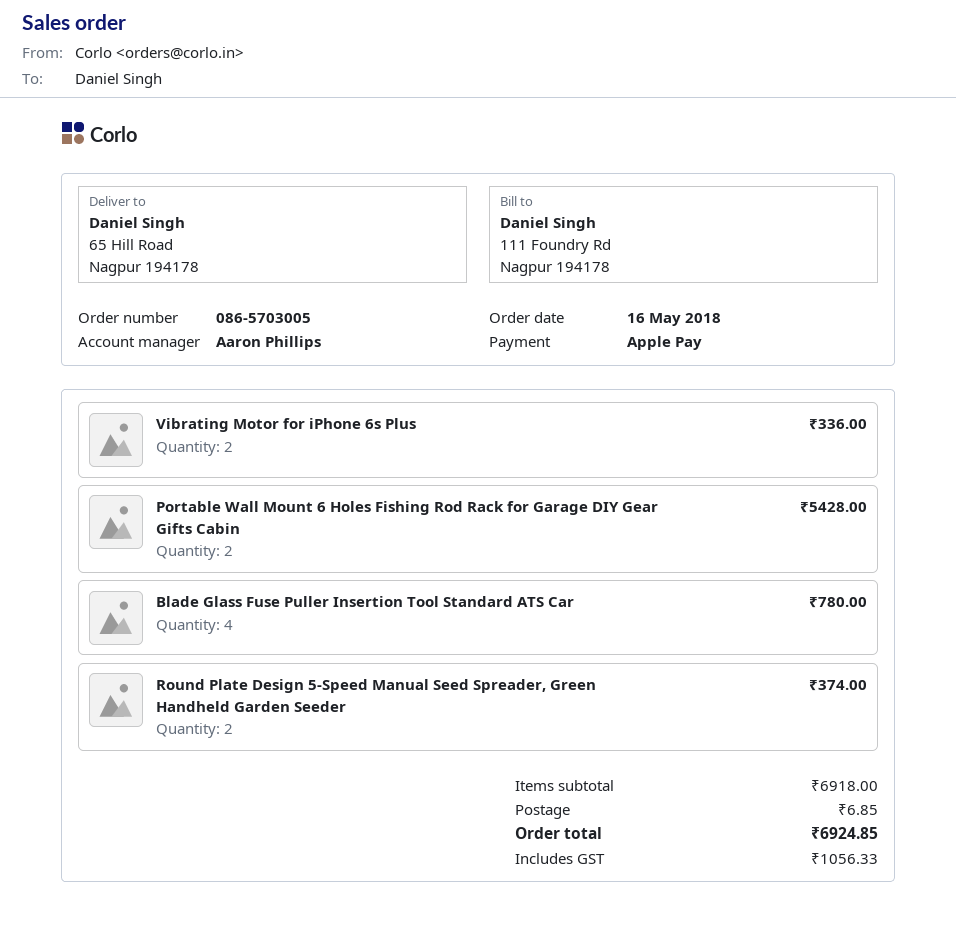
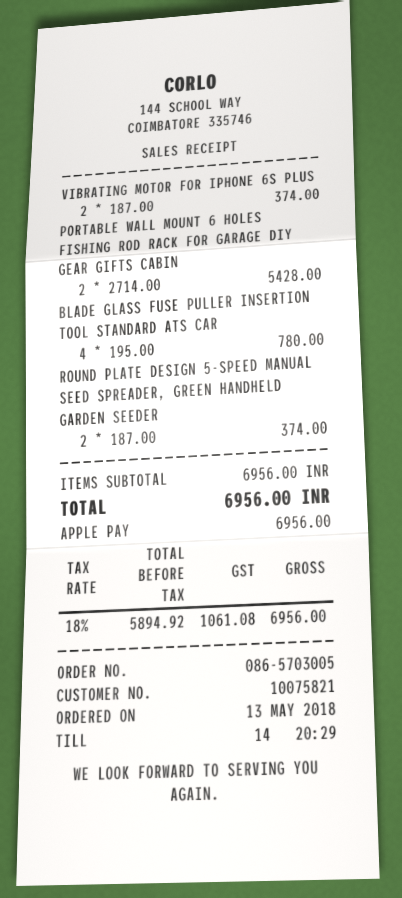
order date: 2018-05-16 -> 2018-05-13
Vibrating Motor for iPhone 6s Plus: 2 for 336.00 -> 2 for 374.00
subtotal: 6918.00 -> 6956.00
shipping: 6.85 -> none
tax: 1056.33 -> 1061.08
total: 6924.85 -> 6956.00

